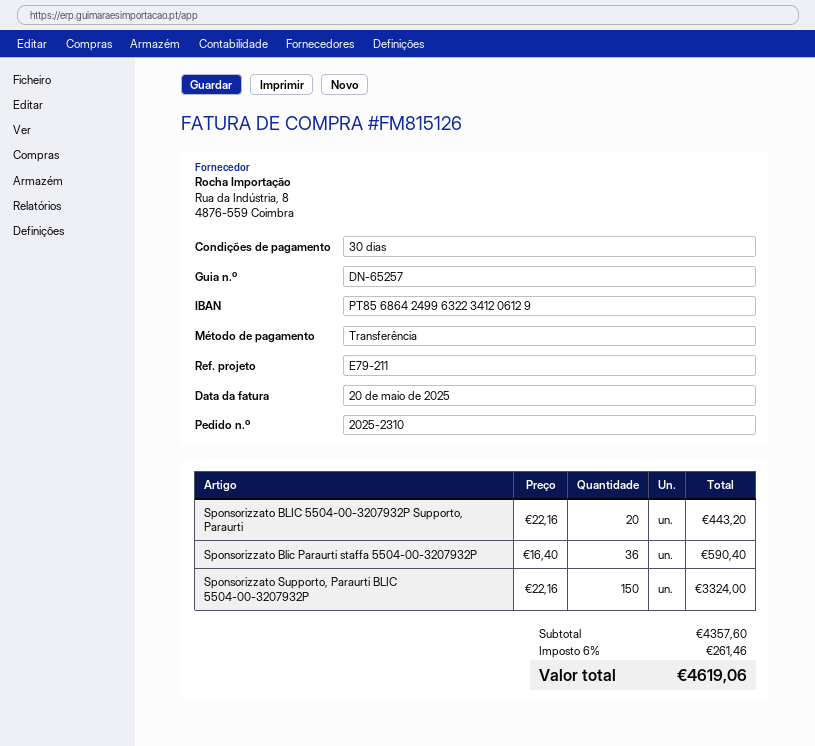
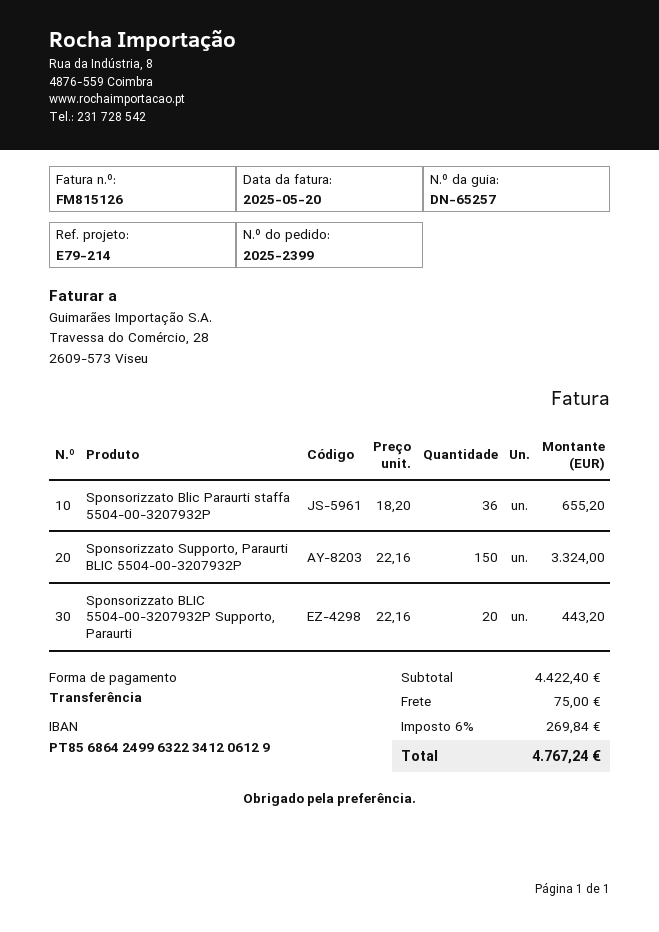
order number: 2025-2310 -> 2025-2399
reference: E79-211 -> E79-214
Sponsorizzato Blic Paraurti staffa 5504-00-3207932P: 36 x 16.40 = 590.40 -> 36 x 18.20 = 655.20
subtotal: 4357.60 -> 4422.40
shipping: none -> 75.00
tax: 6% = 261.46 -> 6% = 269.84
total: 4619.06 -> 4767.24

